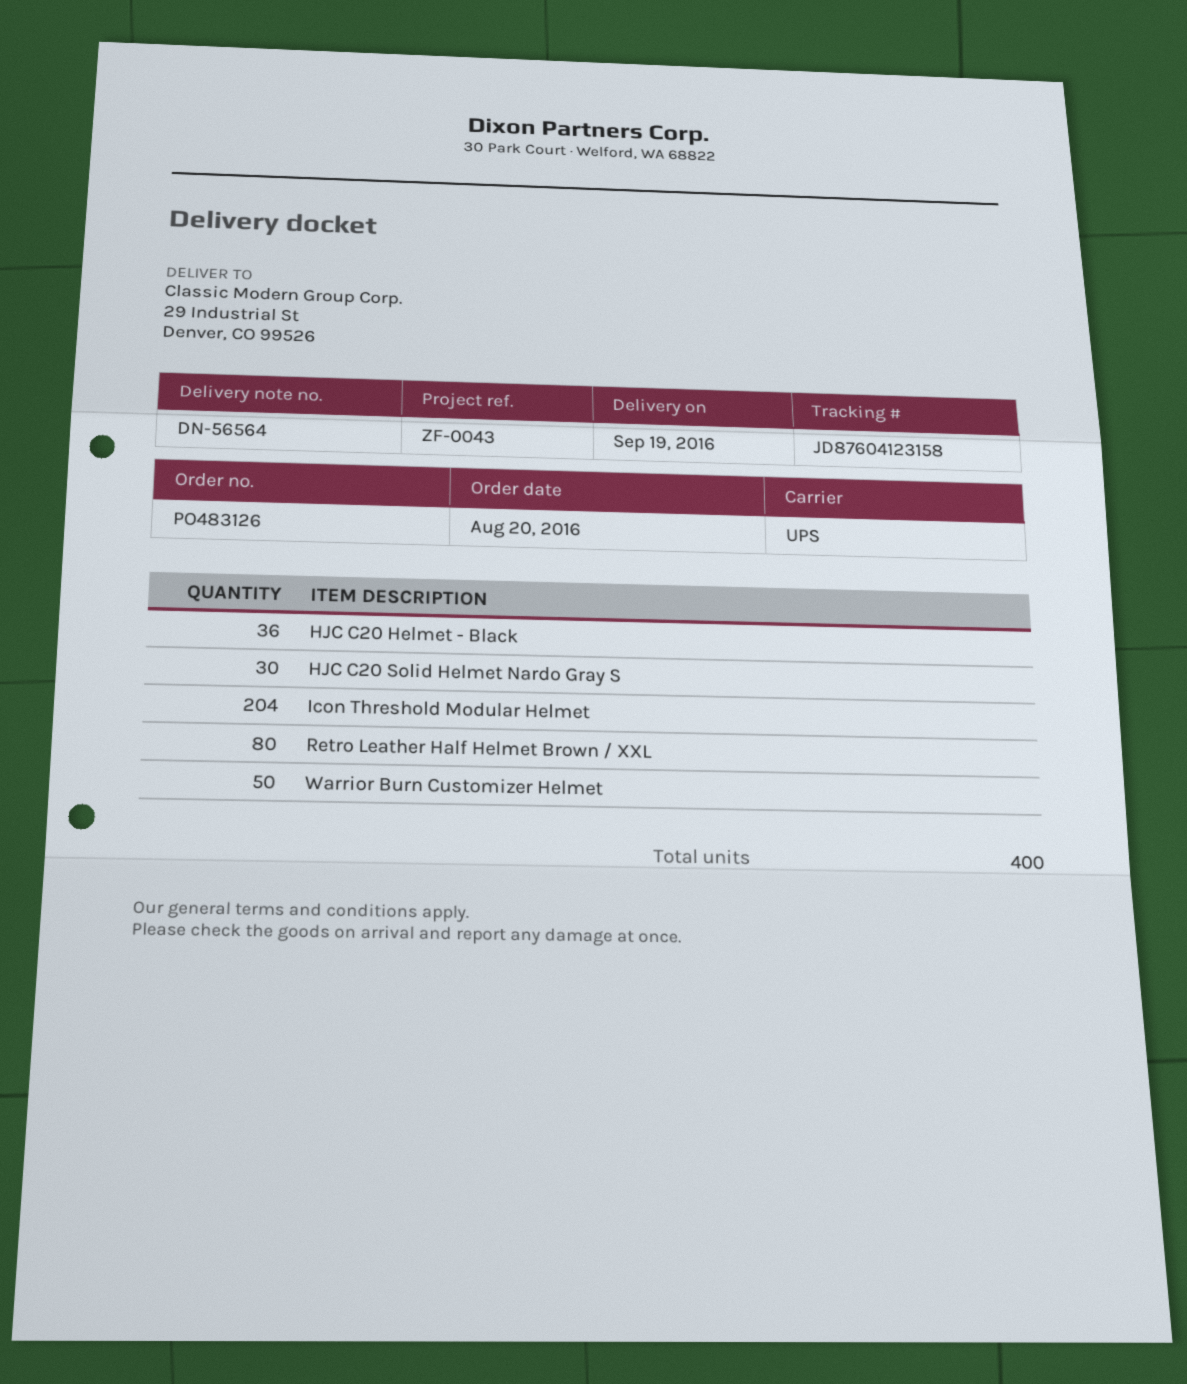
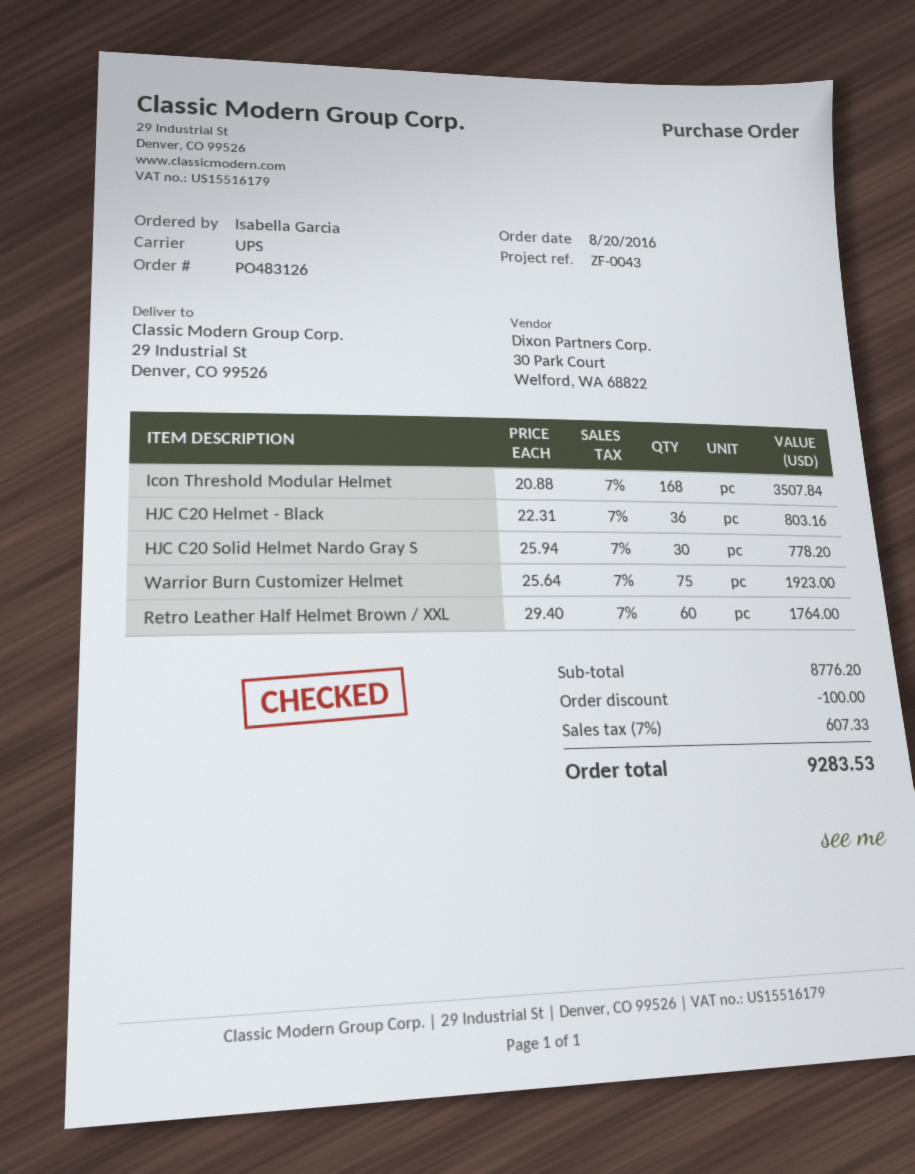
Icon Threshold Modular Helmet: 204 -> 168
Retro Leather Half Helmet Brown / XXL: 80 -> 60
Warrior Burn Customizer Helmet: 50 -> 75

